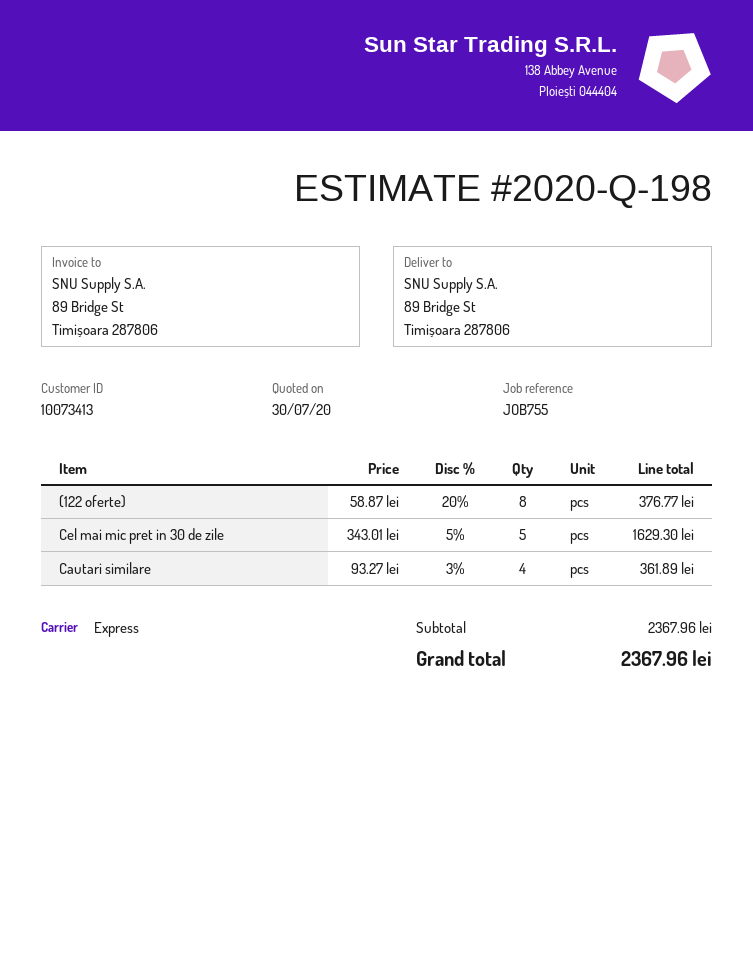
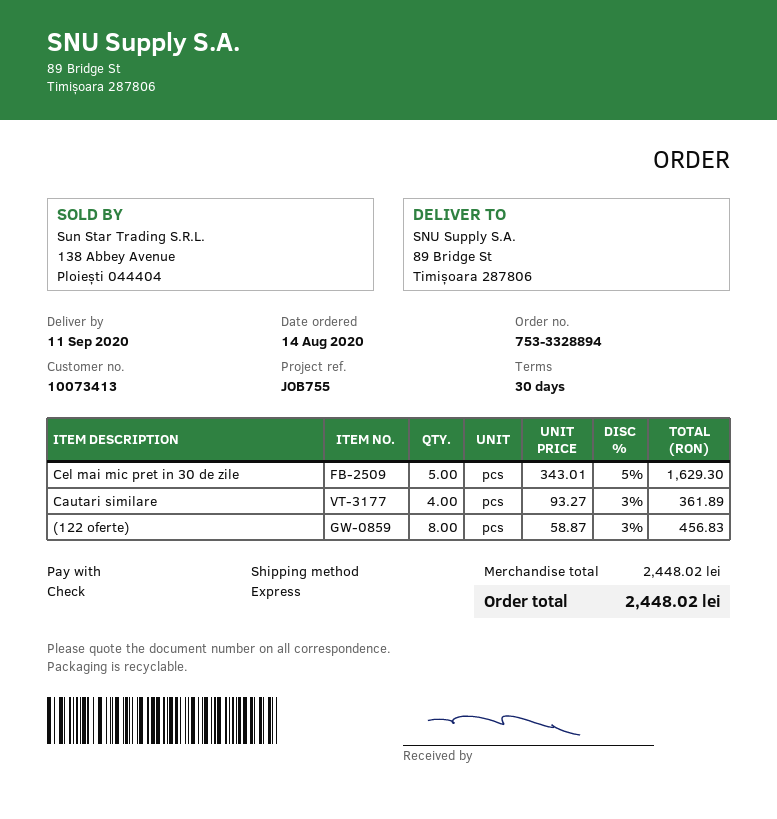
(122 oferte): 8 x 58.87 - 20% = 376.77 -> 8 x 58.87 - 3% = 456.83
subtotal: 2367.96 -> 2448.02
total: 2367.96 -> 2448.02

